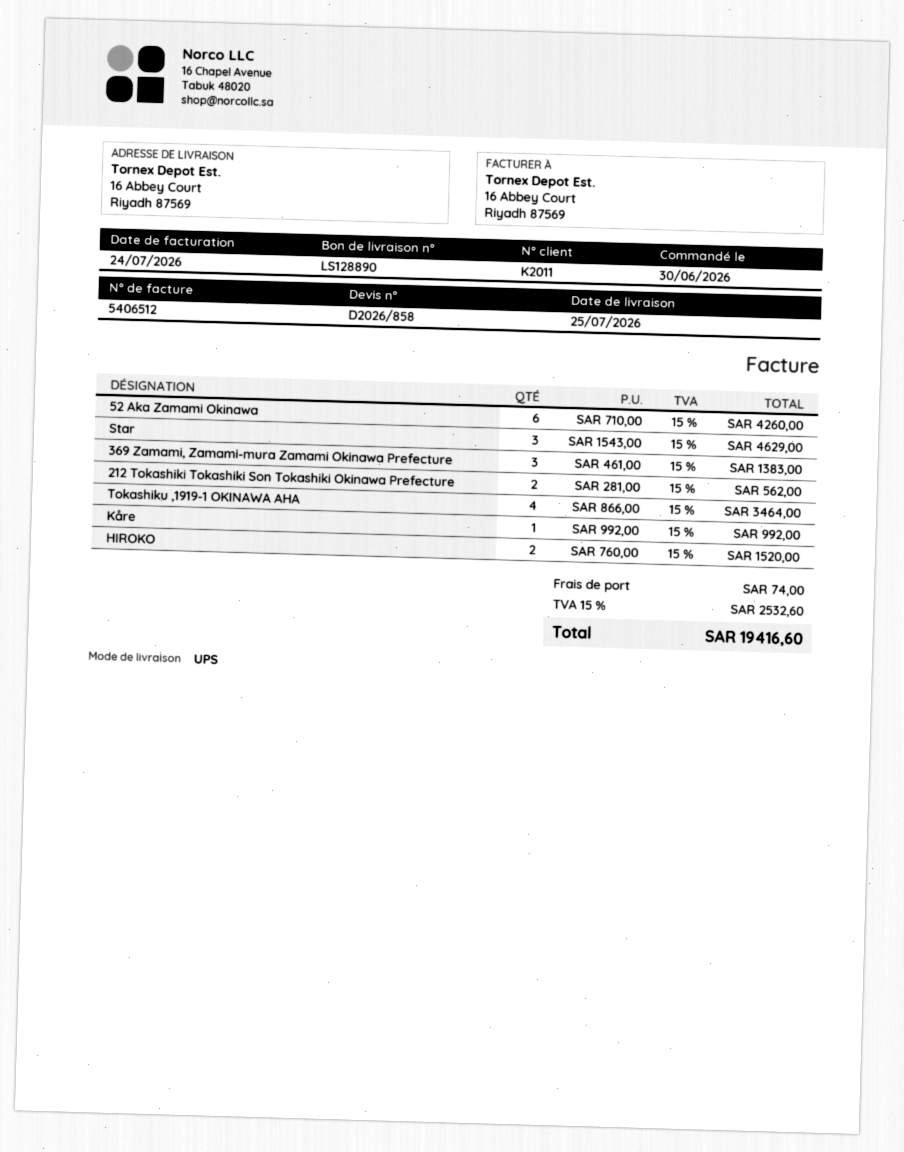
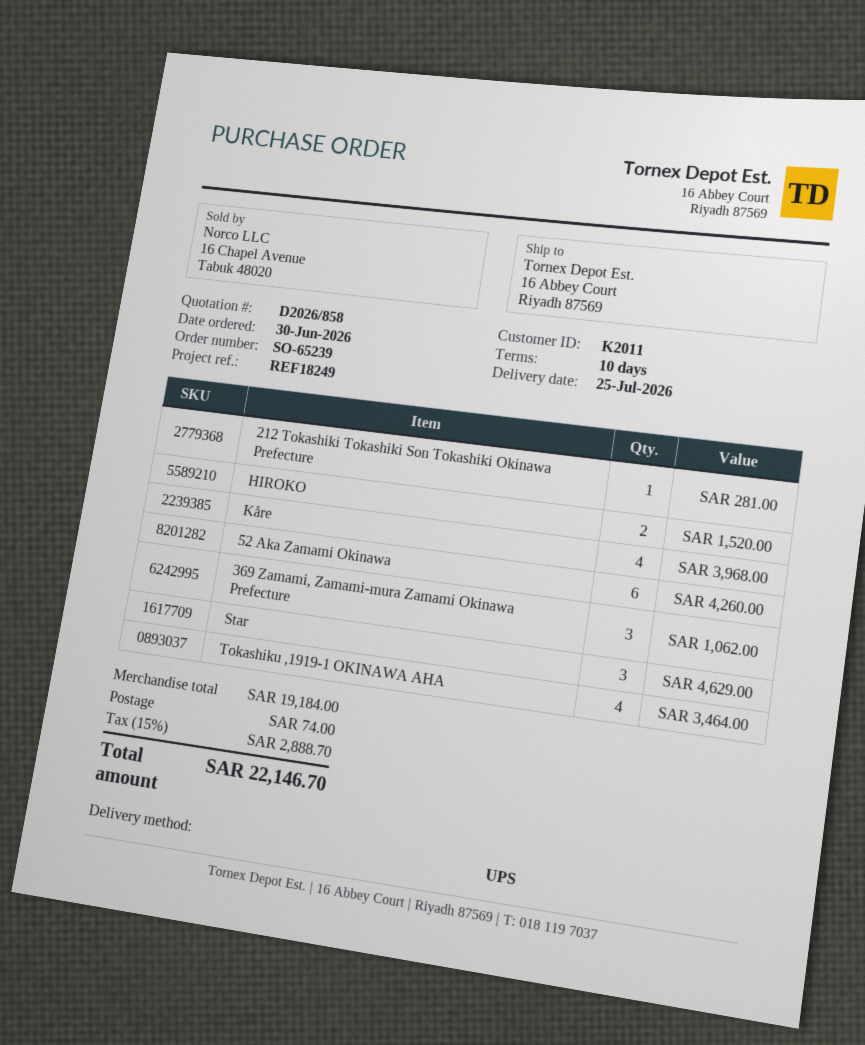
369 Zamami, Zamami-mura Zamami Okinawa Prefecture: 3 for 1383.00 -> 3 for 1062.00
212 Tokashiki Tokashiki Son Tokashiki Okinawa Prefecture: 2 for 562.00 -> 1 for 281.00
Kåre: 1 for 992.00 -> 4 for 3968.00
tax: 15% = 2532.60 -> 15% = 2888.70
total: 19416.60 -> 22146.70

